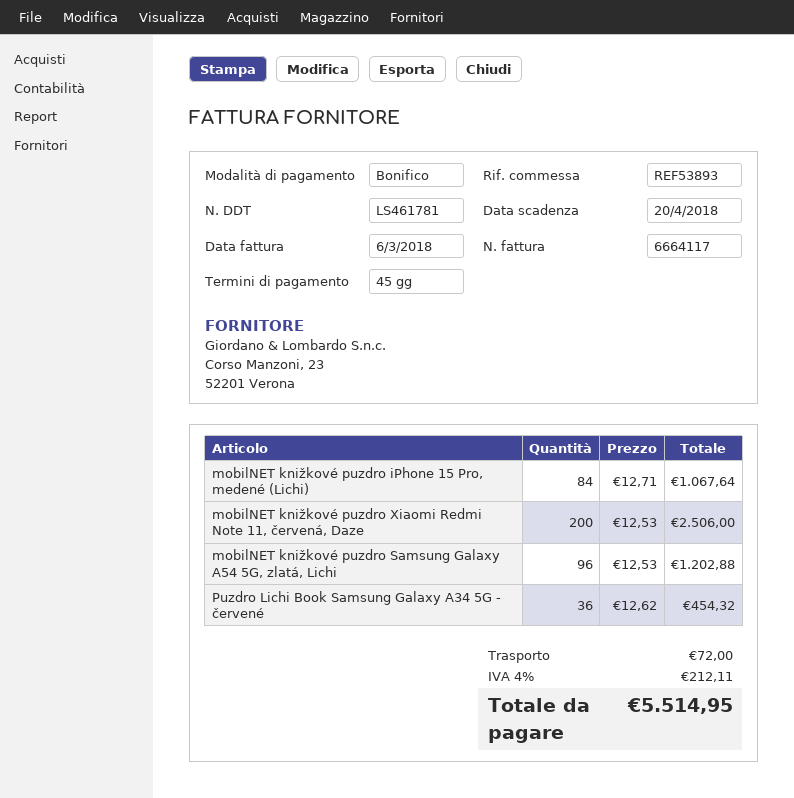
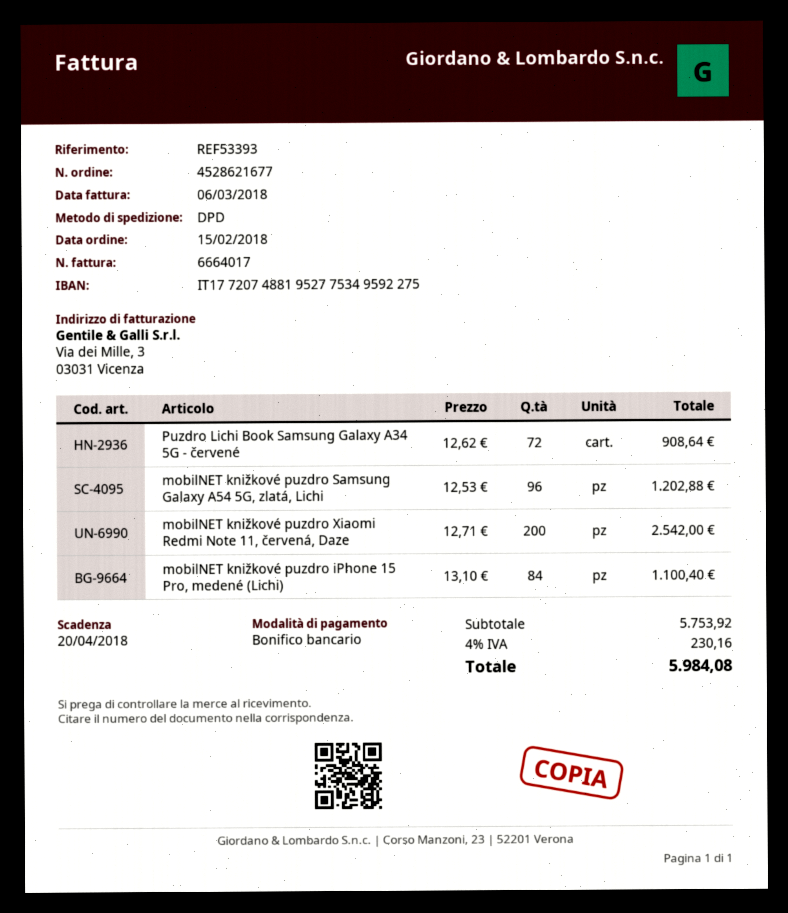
invoice number: 6664117 -> 6664017
reference: REF53893 -> REF53393
mobilNET knižkové puzdro iPhone 15 Pro, medené (Lichi): 84 x 12.71 = 1067.64 -> 84 x 13.10 = 1100.40
mobilNET knižkové puzdro Xiaomi Redmi Note 11, červená, Daze: 200 x 12.53 = 2506.00 -> 200 x 12.71 = 2542.00
Puzdro Lichi Book Samsung Galaxy A34 5G - červené: 36 x 12.62 = 454.32 -> 72 x 12.62 = 908.64
shipping: 72.00 -> none
tax: 4% = 212.11 -> 4% = 230.16
total: 5514.95 -> 5984.08

